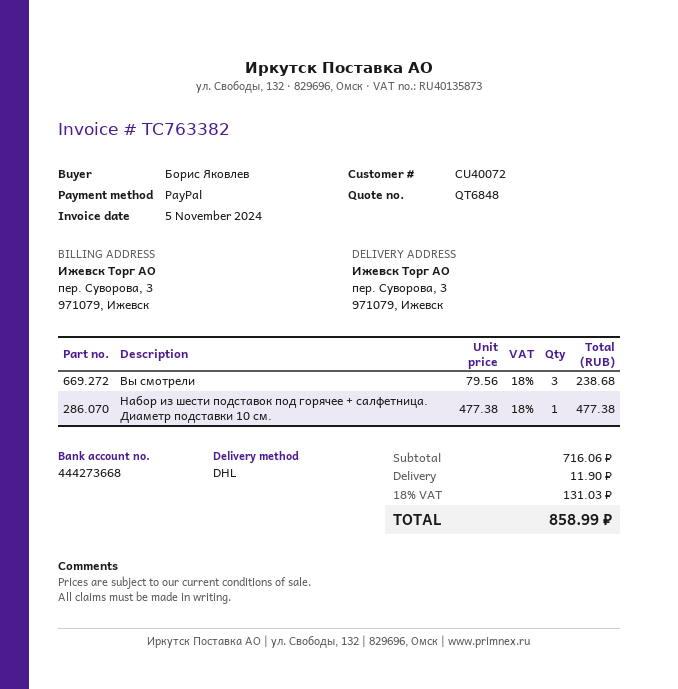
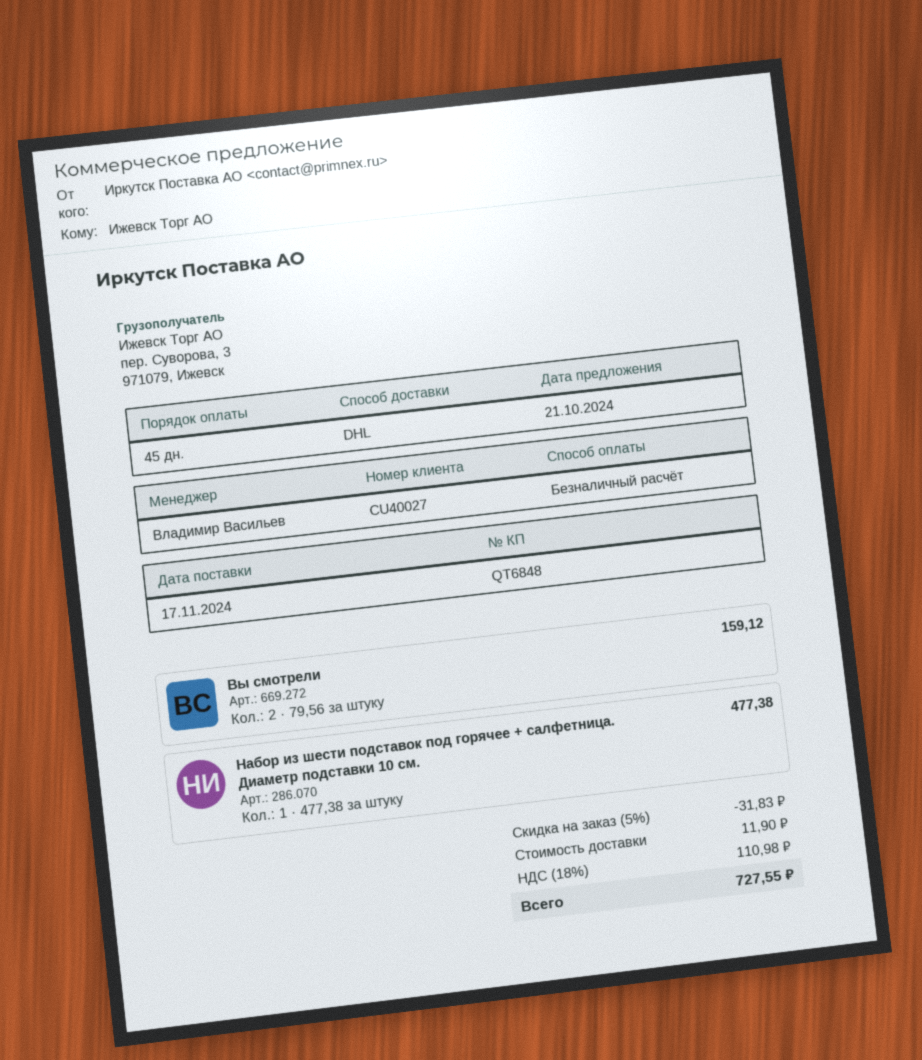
customer number: CU40072 -> CU40027
payment method: PayPal -> bank transfer
Вы смотрели: 3 x 79.56 = 238.68 -> 2 x 79.56 = 159.12
discount: none -> 5% = 31.83
tax: 18% = 131.03 -> 18% = 110.98
total: 858.99 -> 727.55

